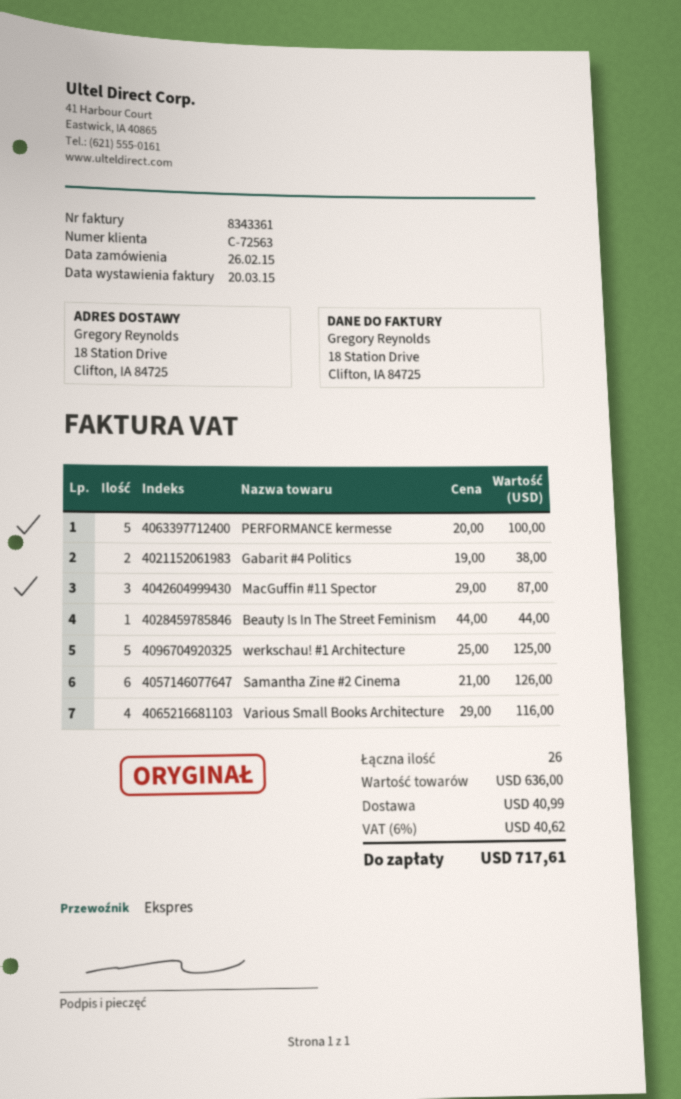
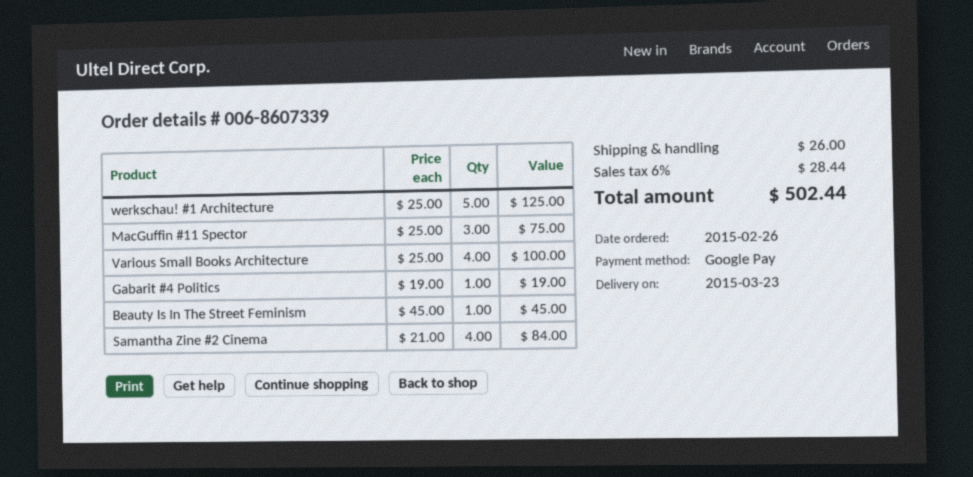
PERFORMANCE kermesse: 5 x 20.00 = 100.00 -> none
Gabarit #4 Politics: 2 x 19.00 = 38.00 -> 1 x 19.00 = 19.00
MacGuffin #11 Spector: 3 x 29.00 = 87.00 -> 3 x 25.00 = 75.00
Beauty Is In The Street Feminism: 1 x 44.00 = 44.00 -> 1 x 45.00 = 45.00
Samantha Zine #2 Cinema: 6 x 21.00 = 126.00 -> 4 x 21.00 = 84.00
Various Small Books Architecture: 4 x 29.00 = 116.00 -> 4 x 25.00 = 100.00
shipping: 40.99 -> 26.00
tax: 6% = 40.62 -> 6% = 28.44
total: 717.61 -> 502.44

